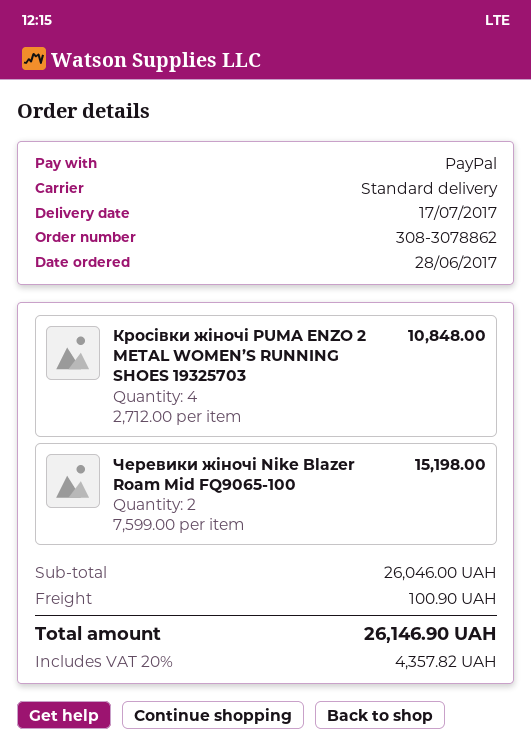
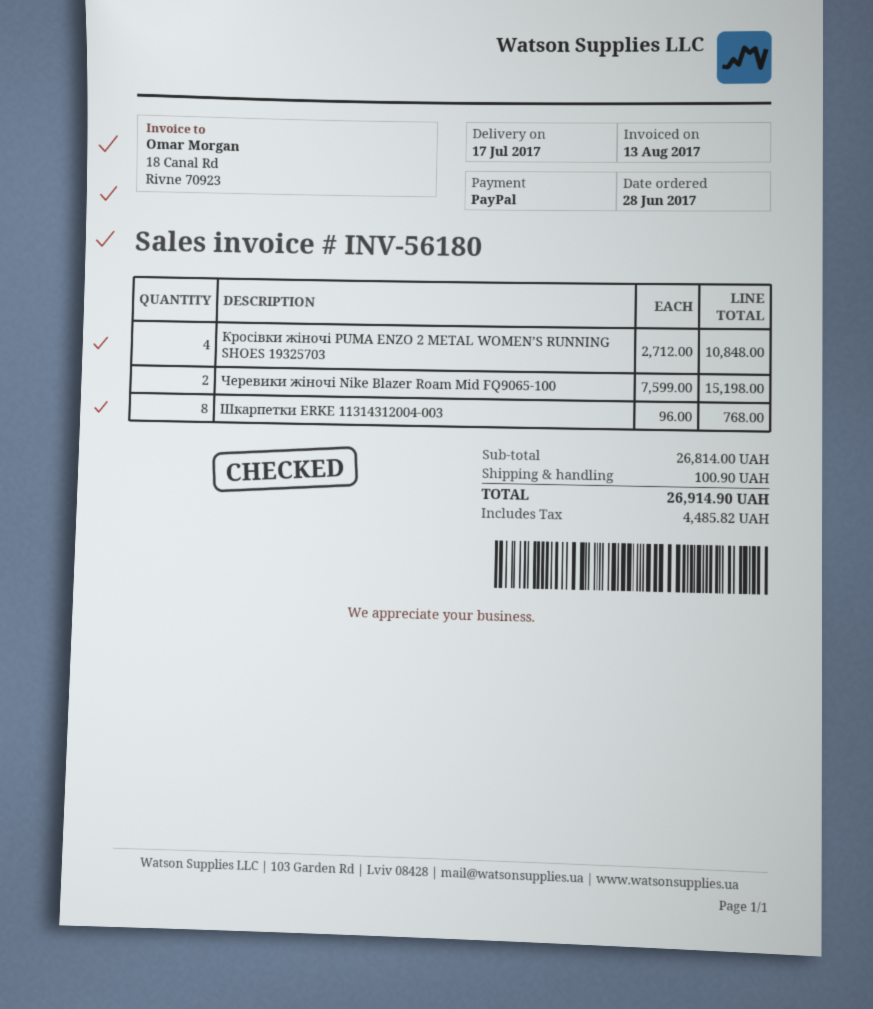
Шкарпетки ERKE 11314312004-003: none -> 8 x 96.00 = 768.00
subtotal: 26046.00 -> 26814.00
tax: 4357.82 -> 4485.82
total: 26146.90 -> 26914.90

